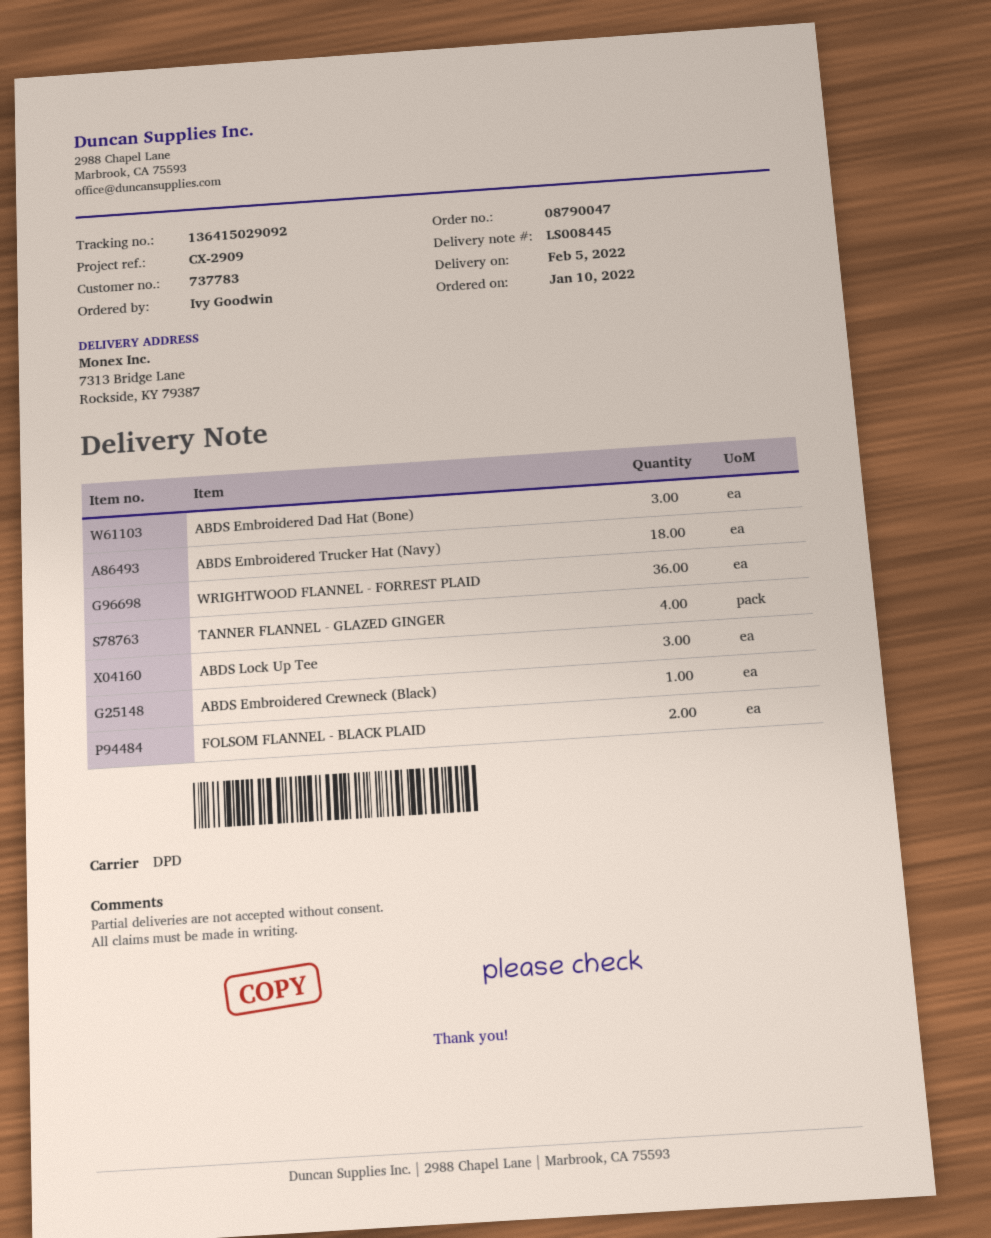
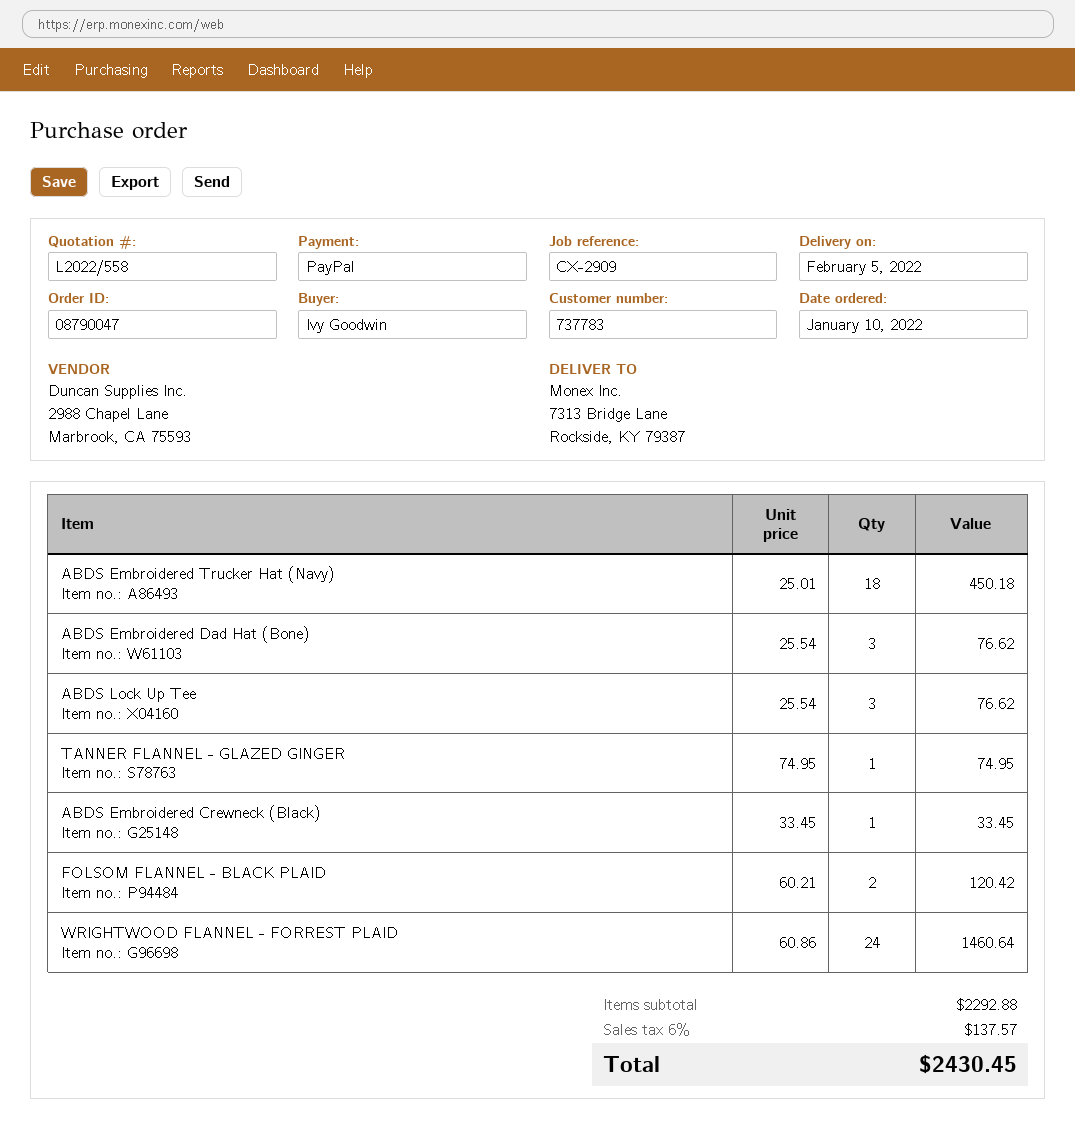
WRIGHTWOOD FLANNEL - FORREST PLAID: 36 -> 24
TANNER FLANNEL - GLAZED GINGER: 4 -> 1

